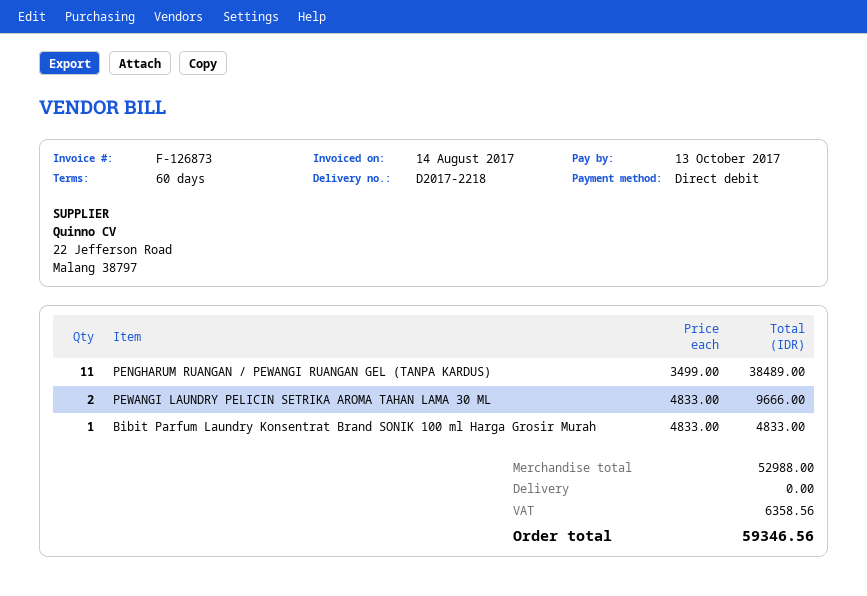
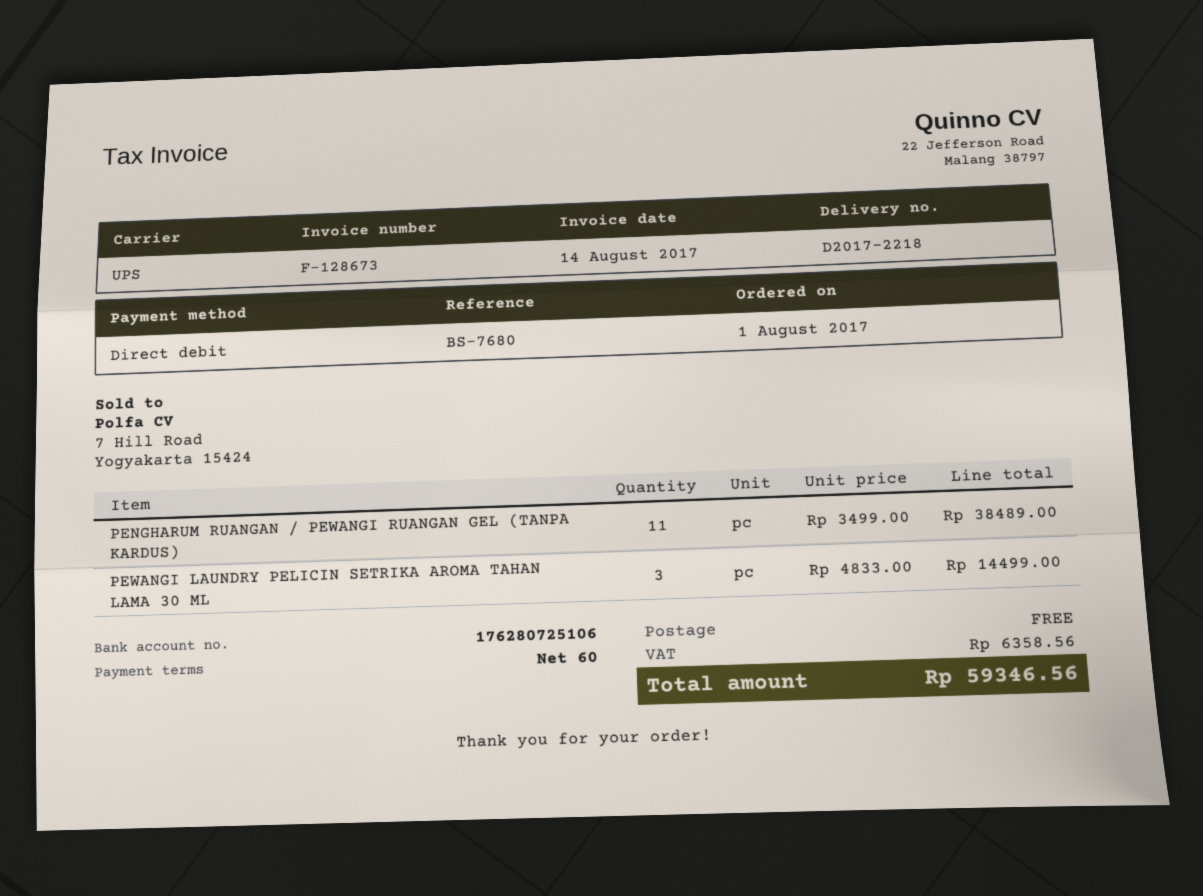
invoice number: F-126873 -> F-128673
PEWANGI LAUNDRY PELICIN SETRIKA AROMA TAHAN LAMA 30 ML: 2 x 4833.00 = 9666.00 -> 3 x 4833.00 = 14499.00
Bibit Parfum Laundry Konsentrat Brand SONIK 100 ml Harga Grosir Murah: 1 x 4833.00 = 4833.00 -> none

